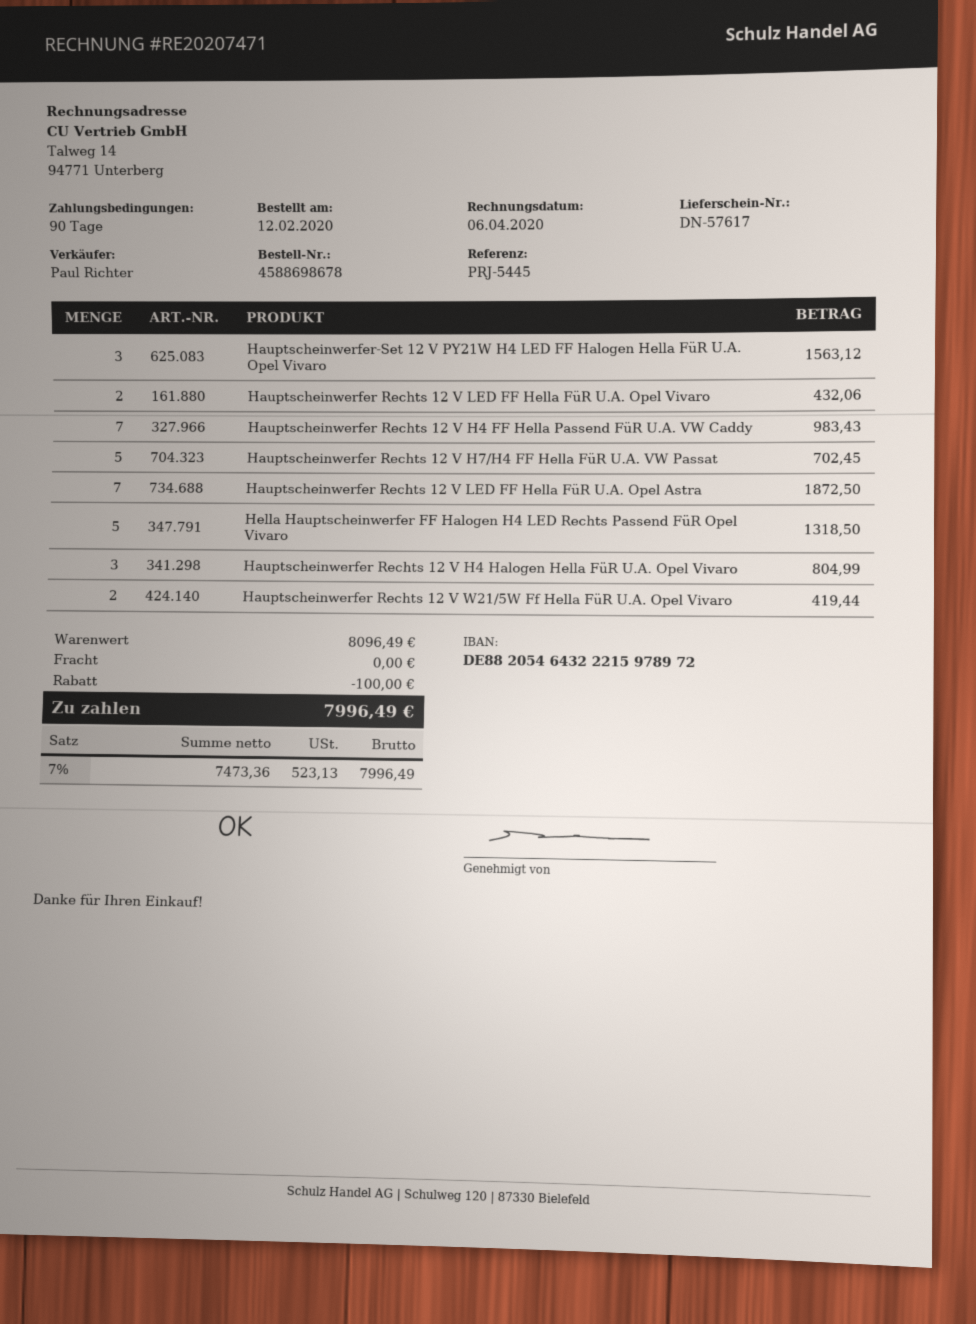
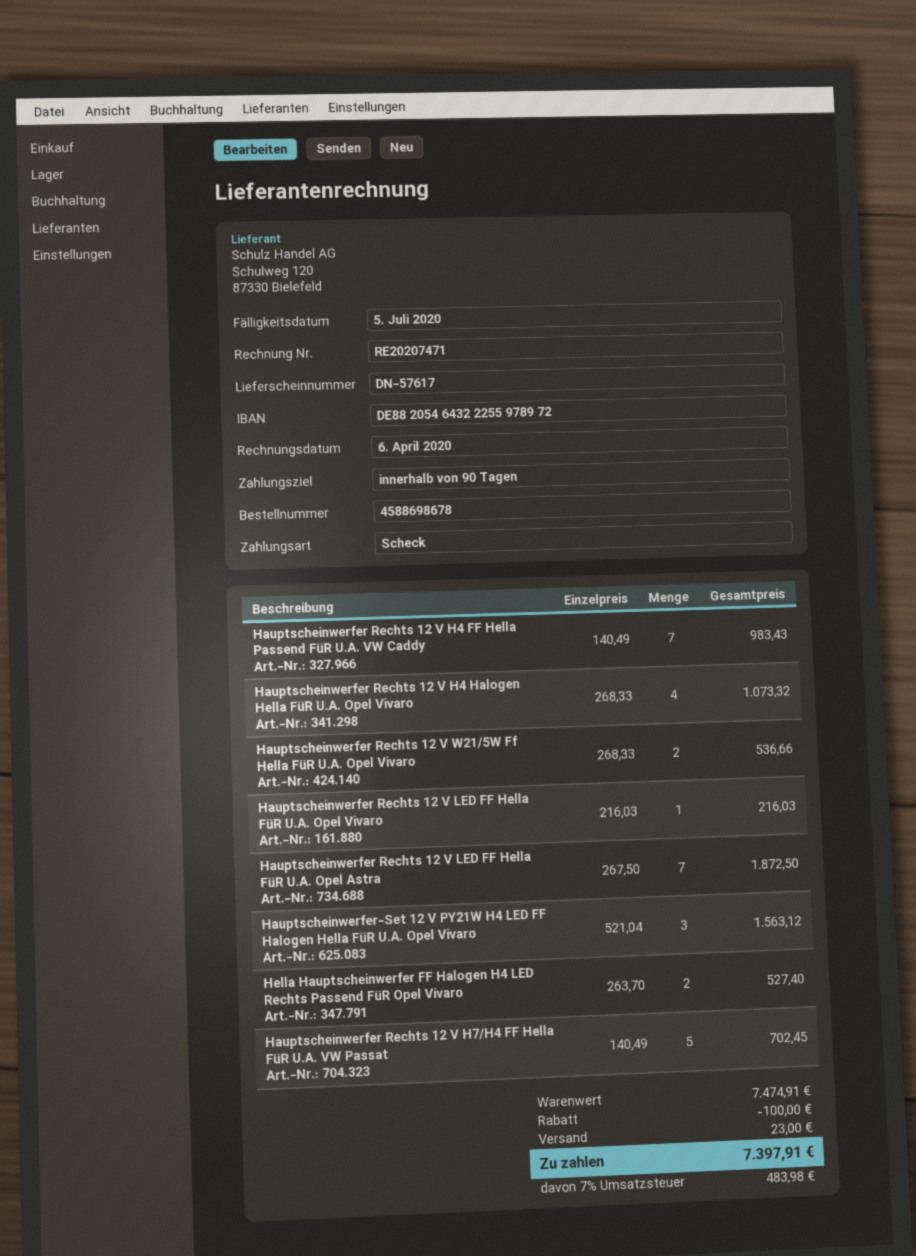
bank account: DE88205464322215978972 -> DE88205464322255978972
Hauptscheinwerfer Rechts 12 V LED FF Hella FüR U.A. Opel Vivaro: 2 for 432.06 -> 1 for 216.03
Hella Hauptscheinwerfer FF Halogen H4 LED Rechts Passend FüR Opel Vivaro: 5 for 1318.50 -> 2 for 527.40
Hauptscheinwerfer Rechts 12 V H4 Halogen Hella FüR U.A. Opel Vivaro: 3 for 804.99 -> 4 for 1073.32
Hauptscheinwerfer Rechts 12 V W21/5W Ff Hella FüR U.A. Opel Vivaro: 2 for 419.44 -> 2 for 536.66
subtotal: 8096.49 -> 7474.91
shipping: 0.00 -> 23.00
tax: 7% = 523.13 -> 7% = 483.98
total: 7996.49 -> 7397.91

